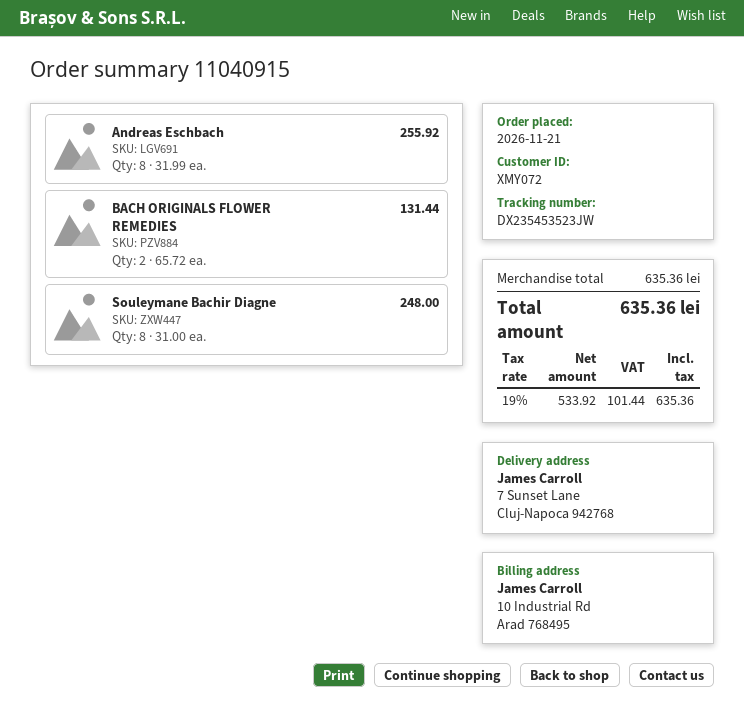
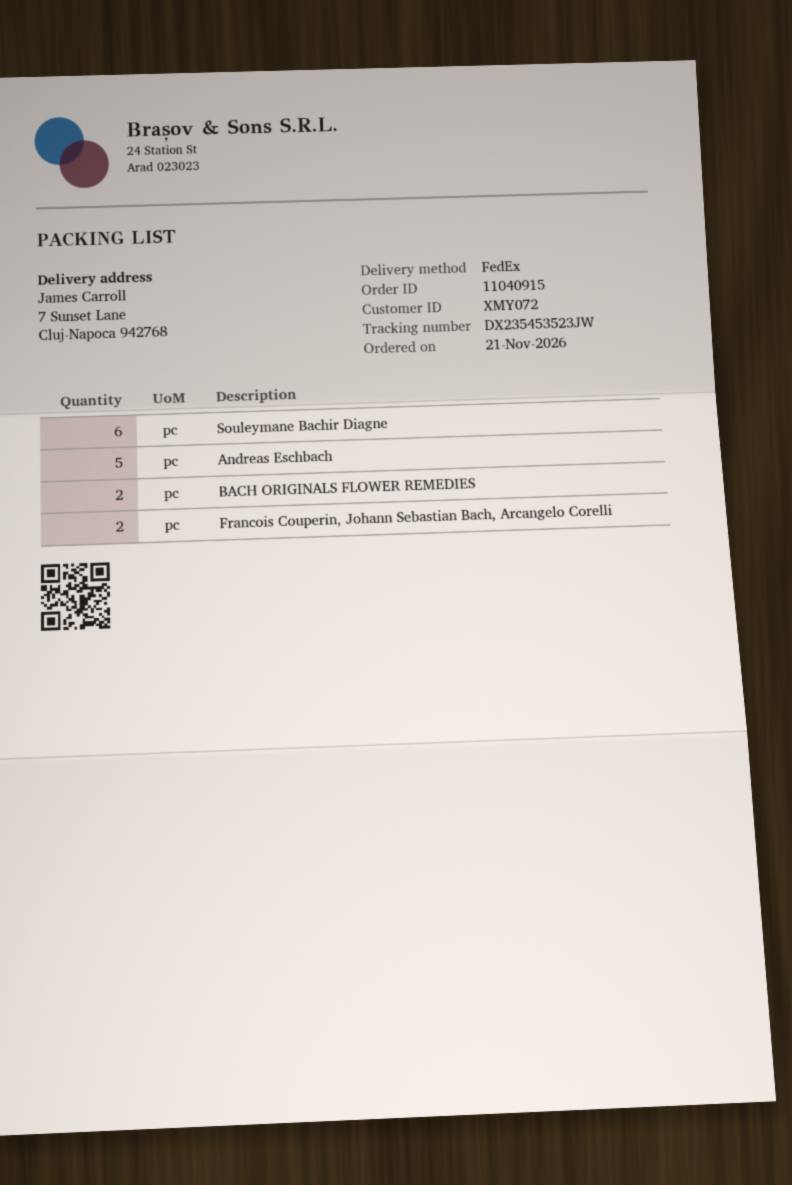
Andreas Eschbach: 8 -> 5
Souleymane Bachir Diagne: 8 -> 6
Francois Couperin, Johann Sebastian Bach, Arcangelo Corelli: none -> 2

